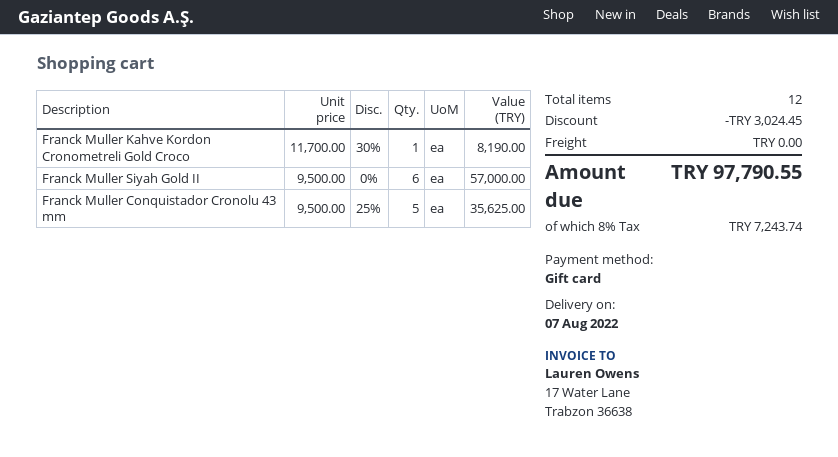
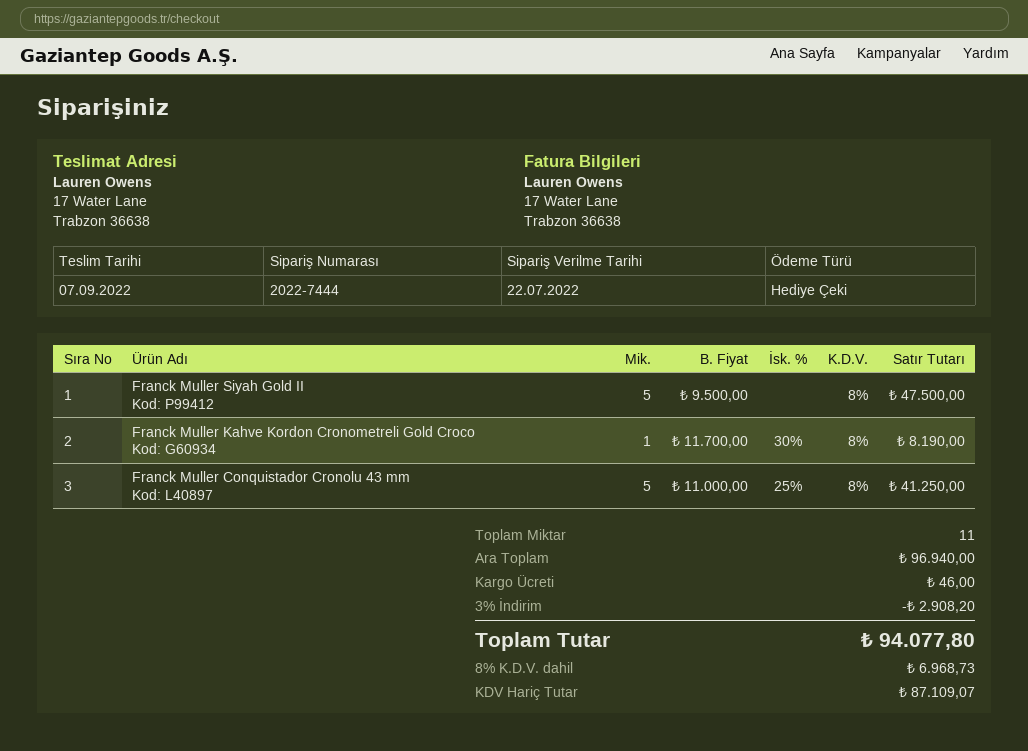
delivery date: 2022-08-07 -> 2022-09-07
Franck Muller Siyah Gold II: 6 x 9500.00 = 57000.00 -> 5 x 9500.00 = 47500.00
Franck Muller Conquistador Cronolu 43 mm: 5 x 9500.00 - 25% = 35625.00 -> 5 x 11000.00 - 25% = 41250.00
total quantity: 12 -> 11
discount: 3024.45 -> 2908.20
shipping: 0.00 -> 46.00
tax: 8% = 7243.74 -> 8% = 6968.73
total: 97790.55 -> 94077.80

